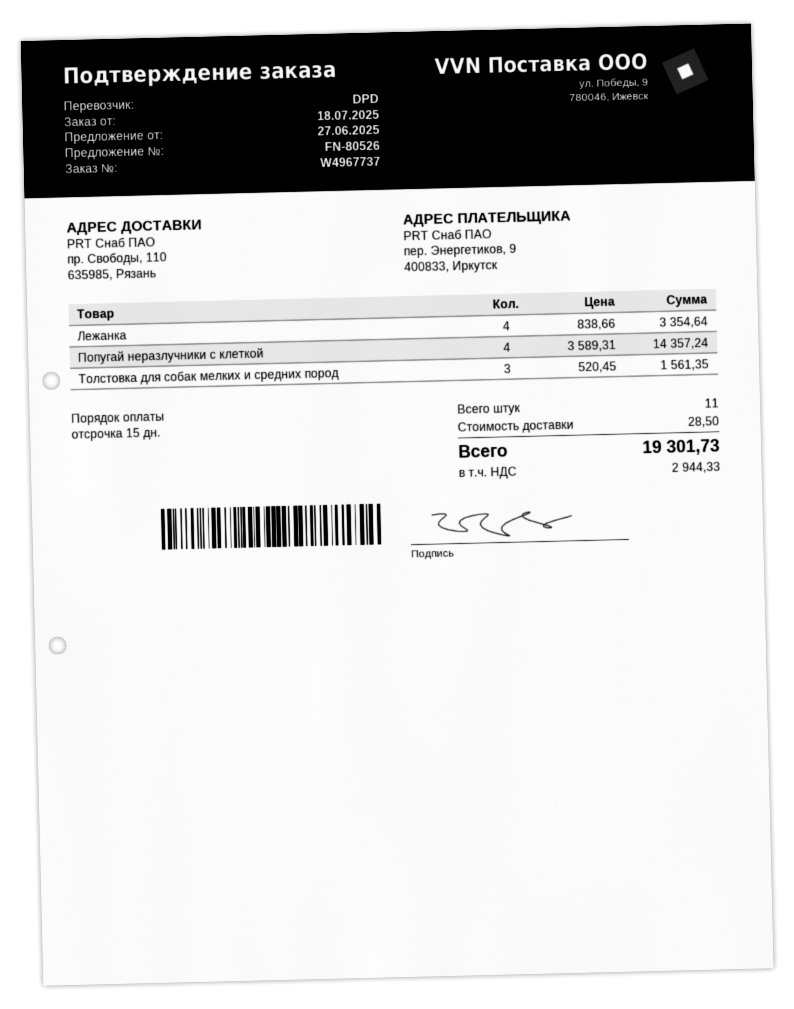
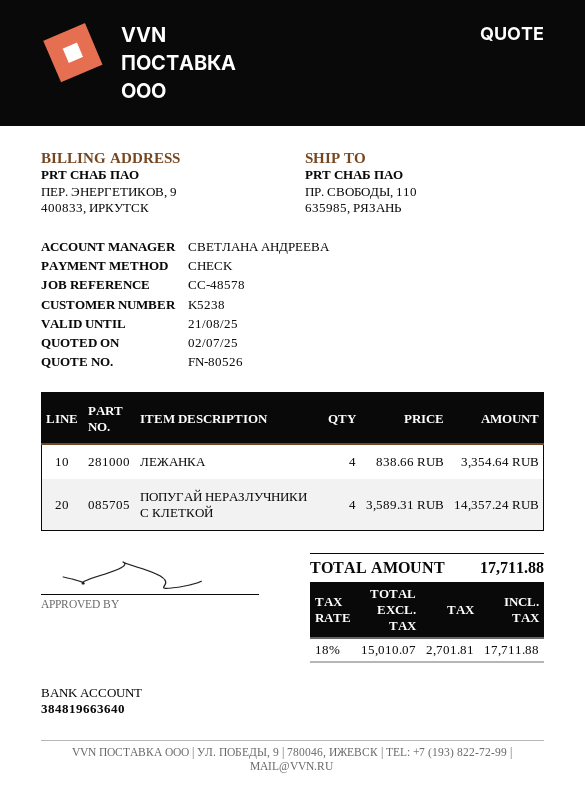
quote date: 2025-06-27 -> 2025-07-02
Толстовка для собак мелких и средних пород: 3 x 520.45 = 1561.35 -> none
shipping: 28.50 -> none
tax: 2944.33 -> 2701.81
total: 19301.73 -> 17711.88

